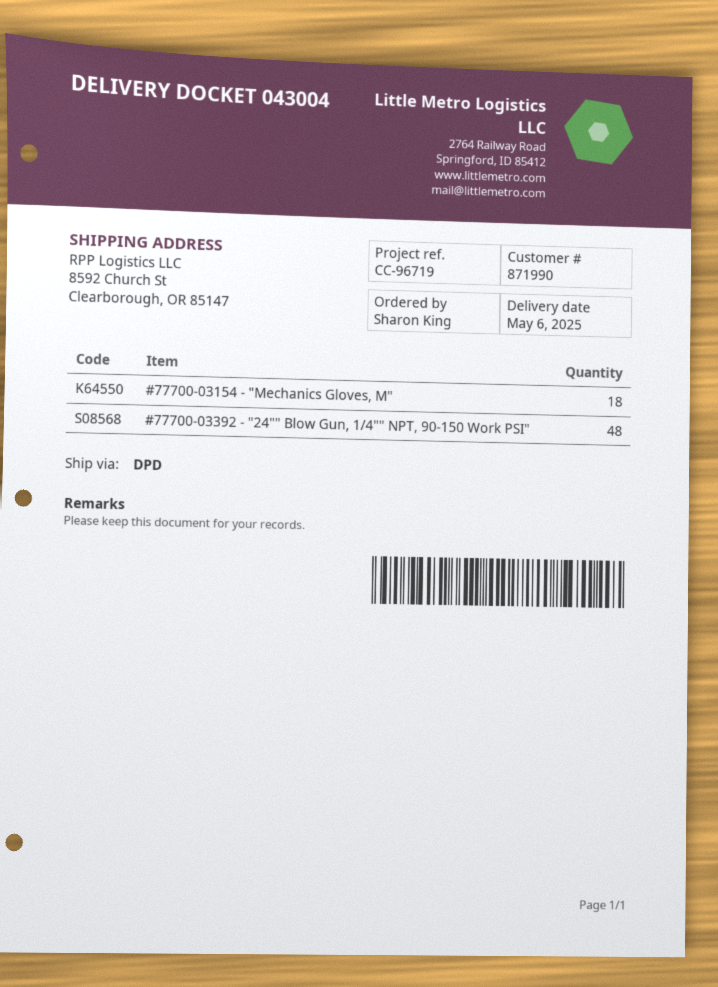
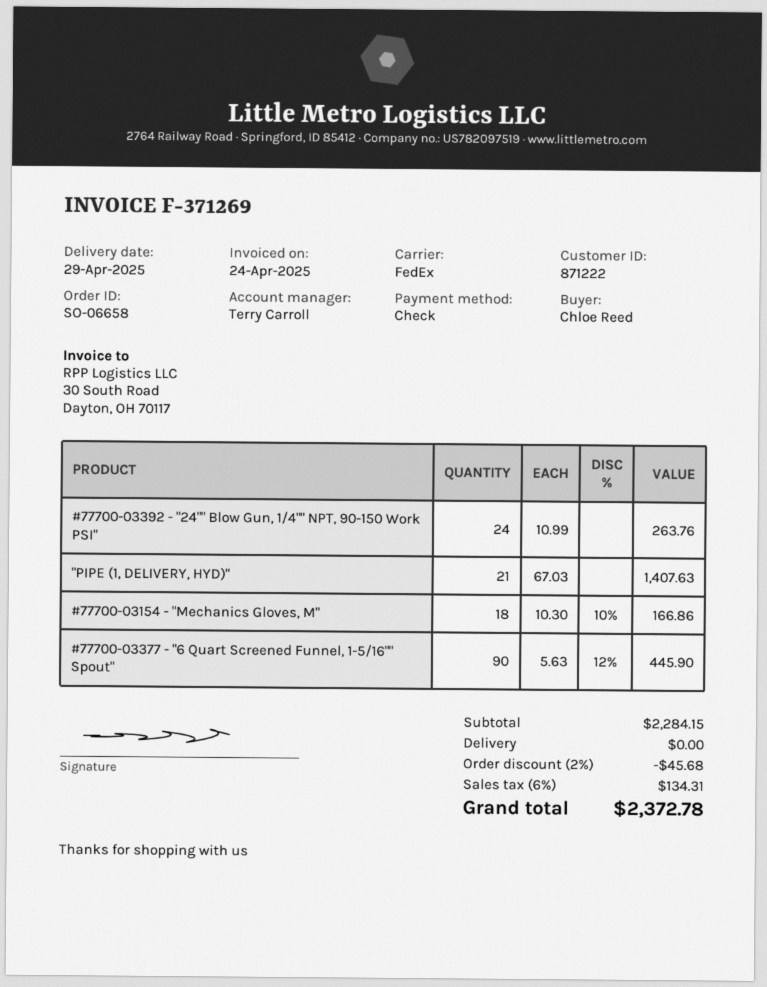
delivery date: 2025-05-06 -> 2025-04-29
customer number: 871990 -> 871222
ordered by: Sharon King -> Chloe Reed
shipping method: DPD -> FedEx
#77700-03392 - "24"" Blow Gun, 1/4"" NPT, 90-150 Work PSI": 48 -> 24
"PIPE (1, DELIVERY, HYD)": none -> 21
#77700-03377 - "6 Quart Screened Funnel, 1-5/16"" Spout": none -> 90

